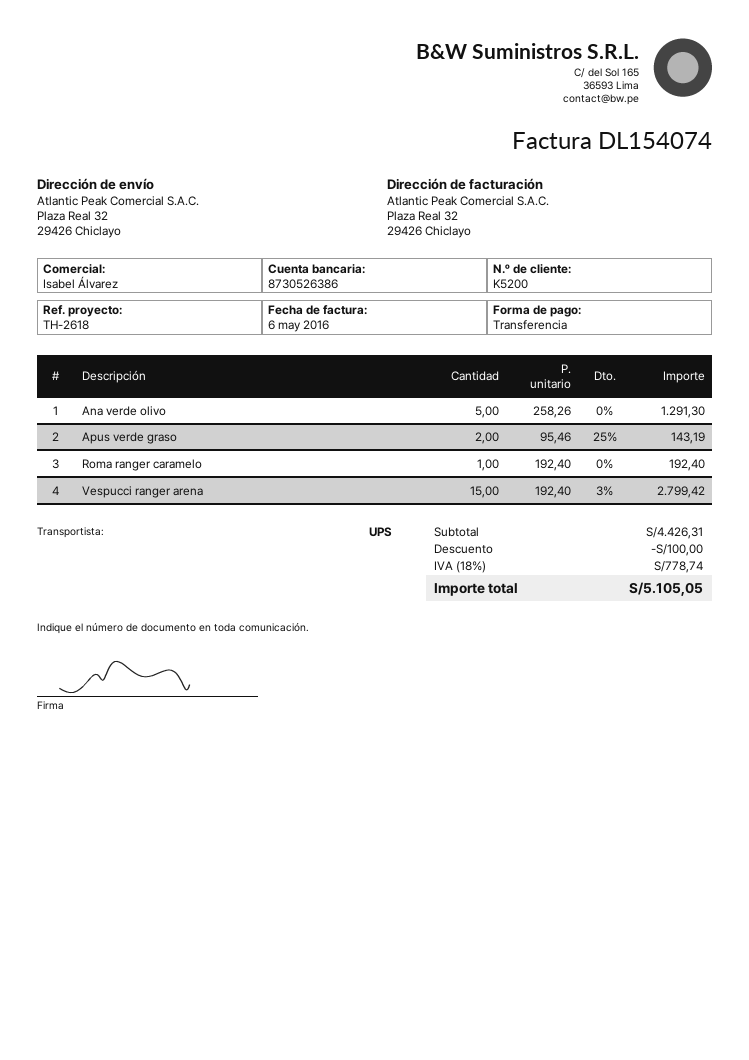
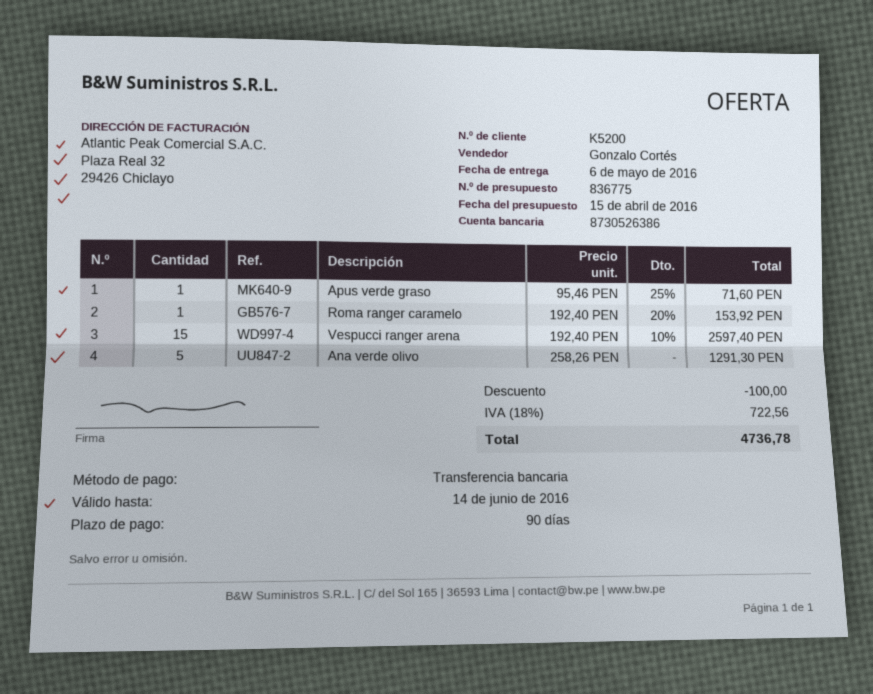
sales rep: Isabel Álvarez -> Gonzalo Cortés
Apus verde graso: 2 x 95.46 - 25% = 143.19 -> 1 x 95.46 - 25% = 71.60
Roma ranger caramelo: 1 x 192.40 = 192.40 -> 1 x 192.40 - 20% = 153.92
Vespucci ranger arena: 15 x 192.40 - 3% = 2799.42 -> 15 x 192.40 - 10% = 2597.40
tax: 18% = 778.74 -> 18% = 722.56
total: 5105.05 -> 4736.78

